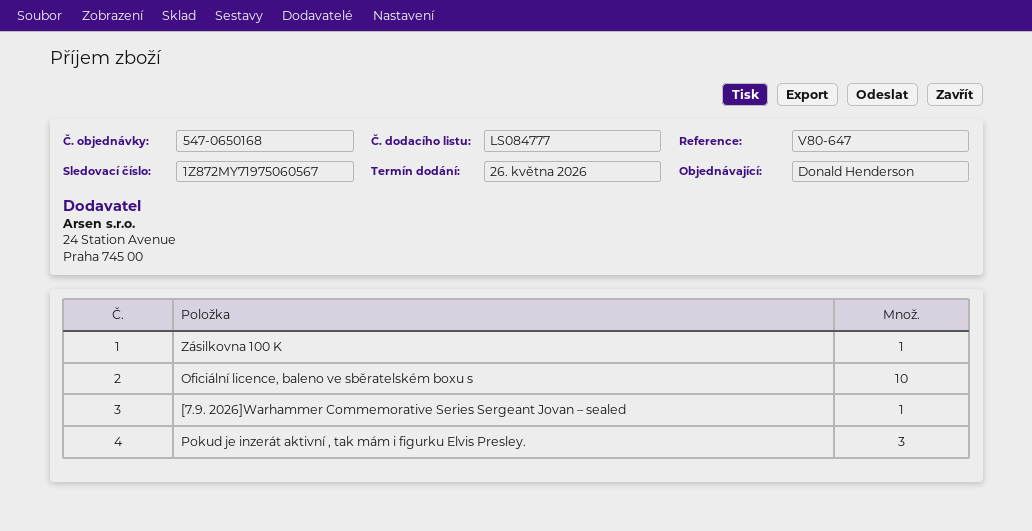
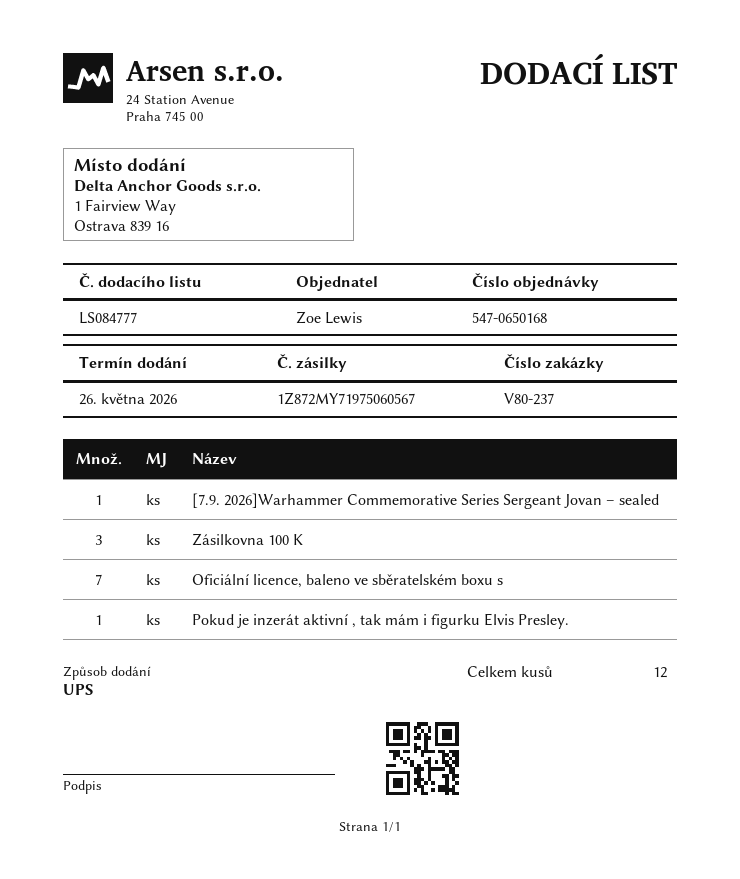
reference: V80-647 -> V80-237
ordered by: Donald Henderson -> Zoe Lewis
Zásilkovna 100 K: 1 -> 3
Oficiální licence, baleno ve sběratelském boxu s: 10 -> 7
Pokud je inzerát aktivní , tak mám i figurku Elvis Presley.: 3 -> 1

